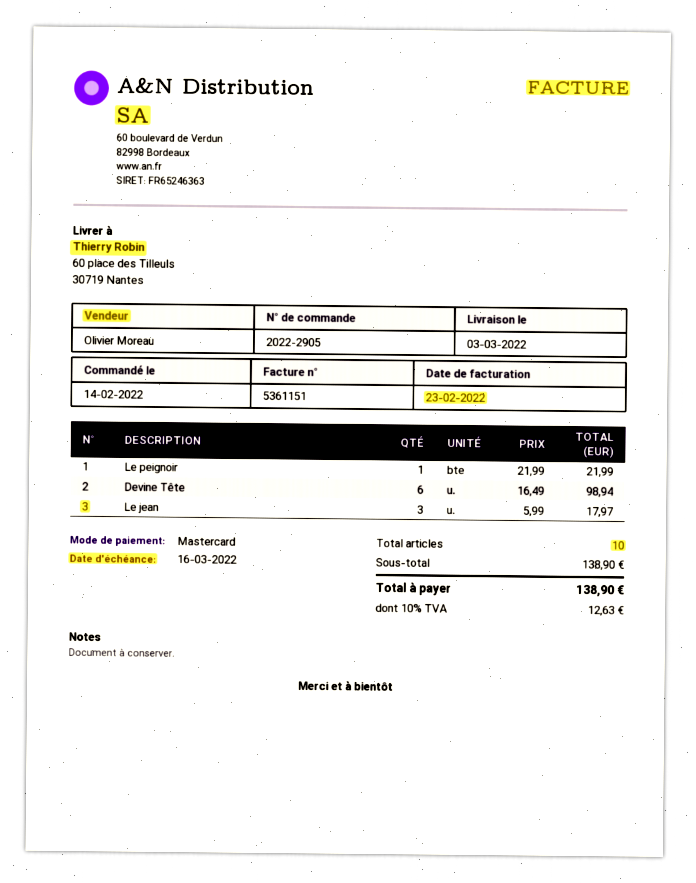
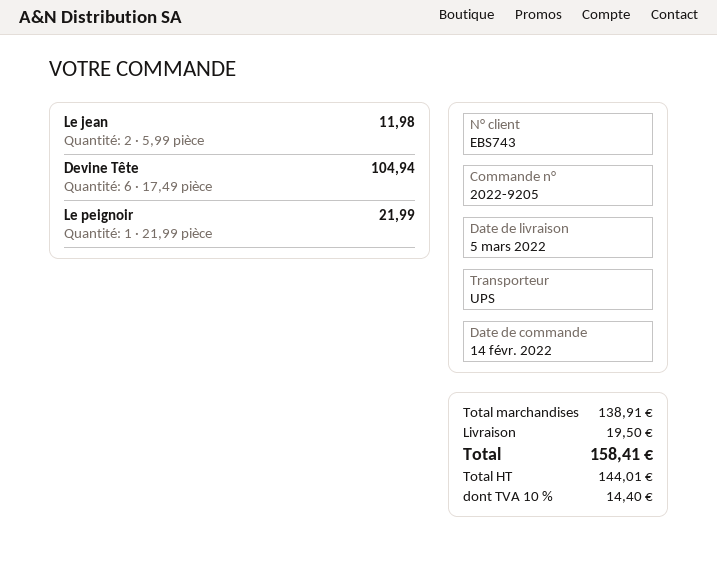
order number: 2022-2905 -> 2022-9205
delivery date: 2022-03-03 -> 2022-03-05
Devine Tête: 6 x 16.49 = 98.94 -> 6 x 17.49 = 104.94
Le jean: 3 x 5.99 = 17.97 -> 2 x 5.99 = 11.98
subtotal: 138.90 -> 138.91
shipping: none -> 19.50
tax: 10% = 12.63 -> 10% = 14.40
total: 138.90 -> 158.41

